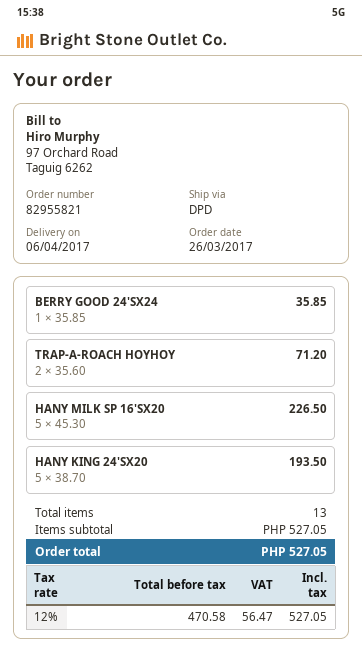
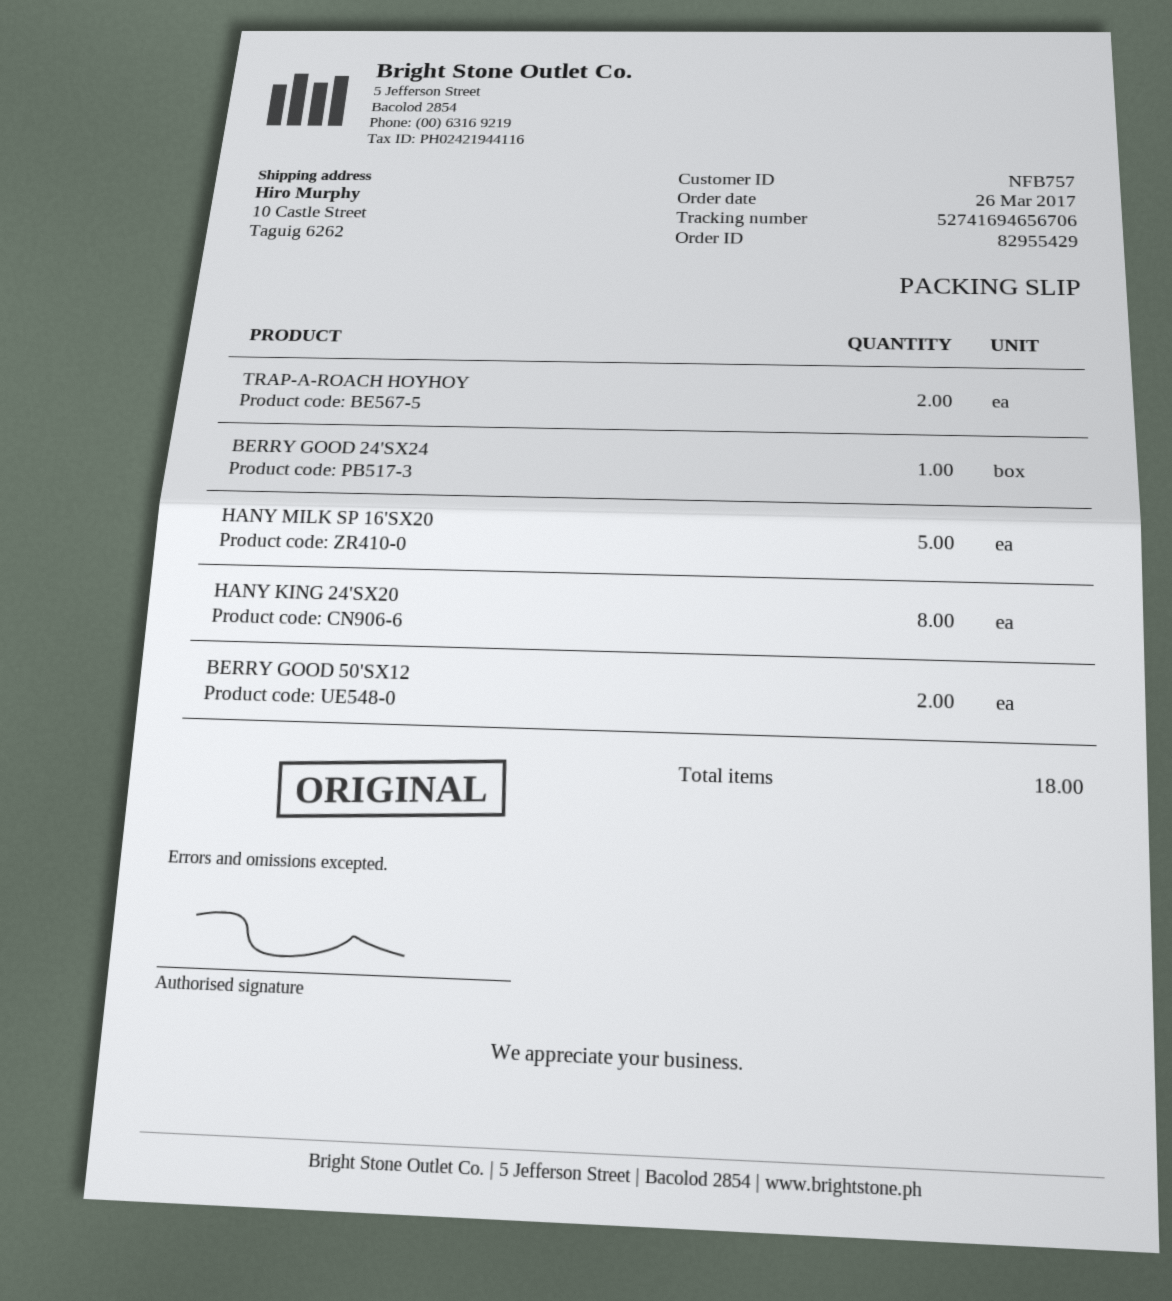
order number: 82955821 -> 82955429
HANY KING 24'SX20: 5 -> 8
BERRY GOOD 50'SX12: none -> 2
total quantity: 13 -> 18

